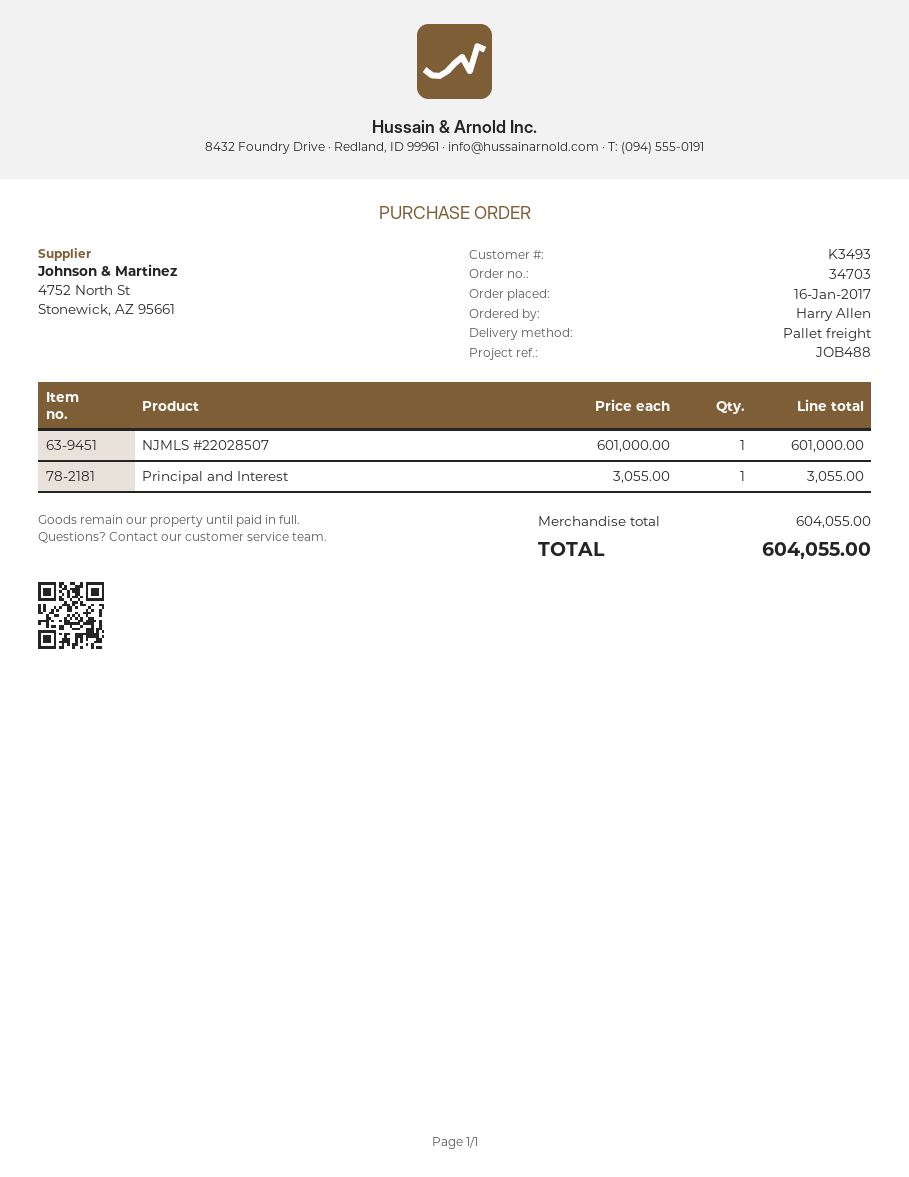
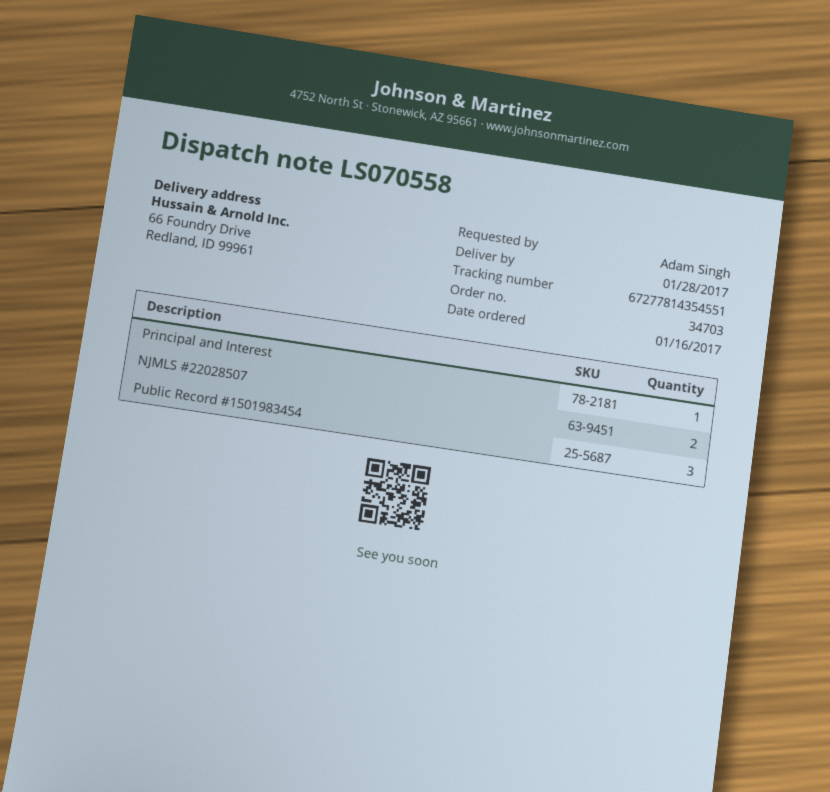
ordered by: Harry Allen -> Adam Singh
NJMLS #22028507: 1 -> 2
Public Record #1501983454: none -> 3

